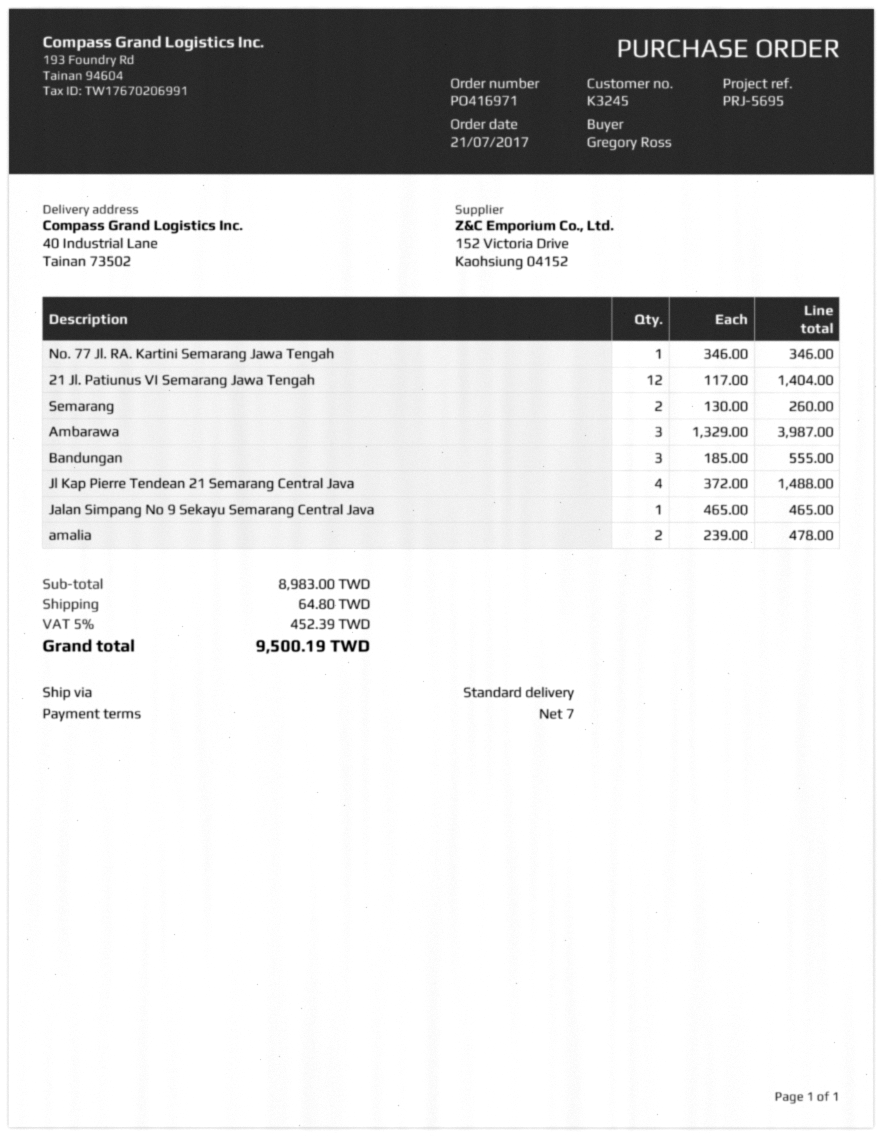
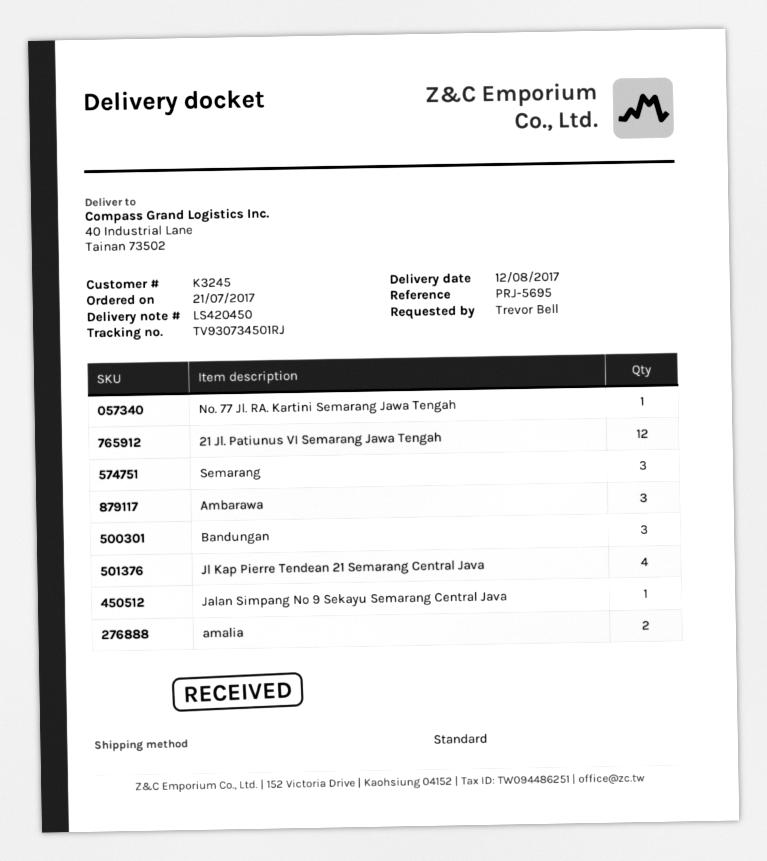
ordered by: Gregory Ross -> Trevor Bell
Semarang: 2 -> 3

